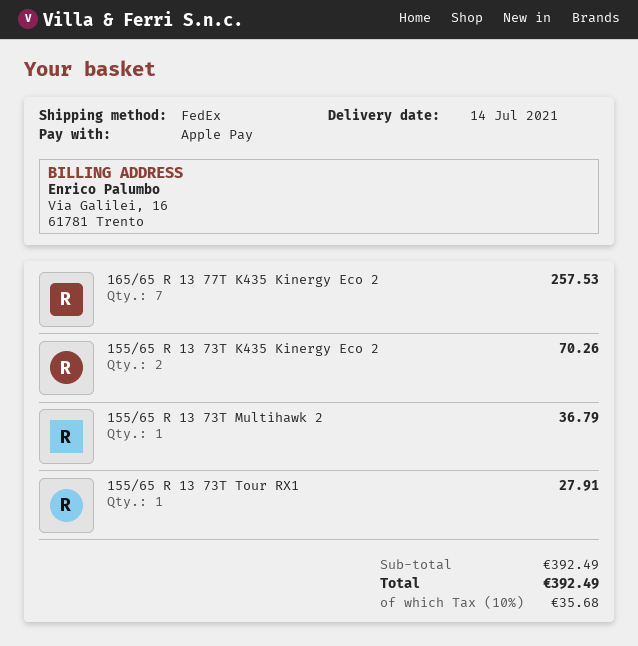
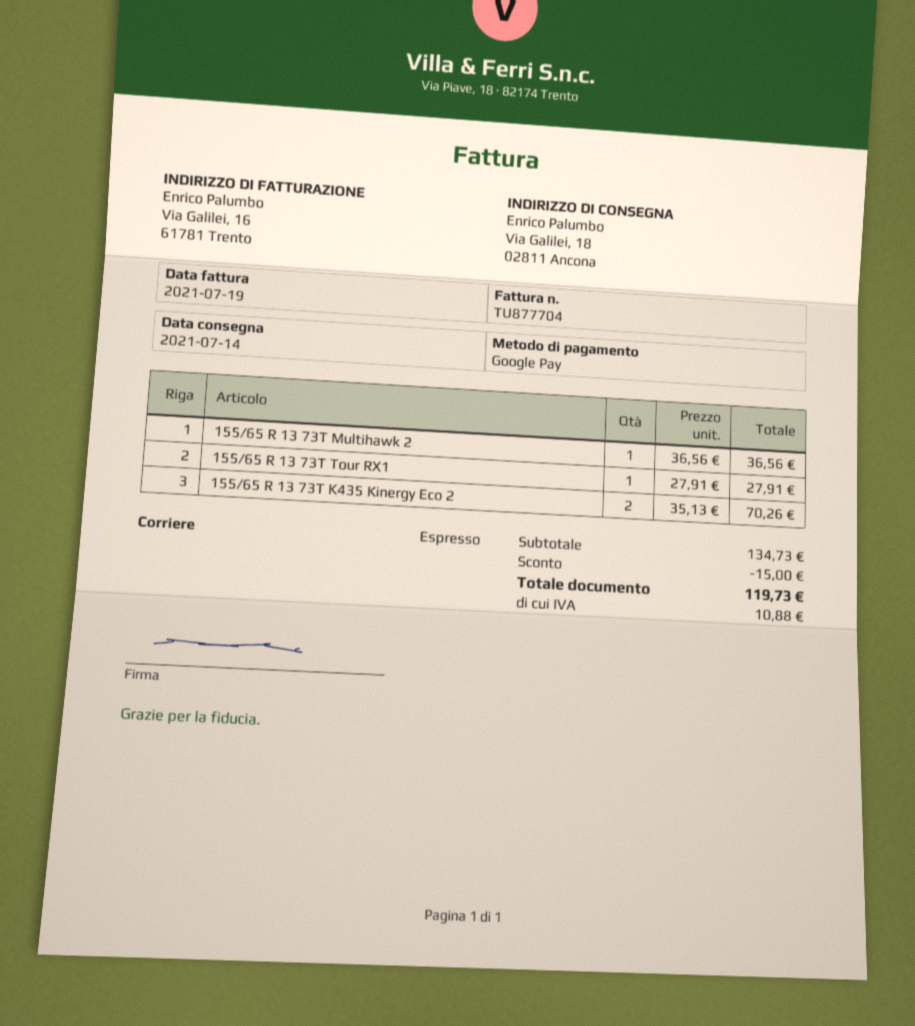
payment method: Apple Pay -> Google Pay
shipping method: FedEx -> express
165/65 R 13 77T K435 Kinergy Eco 2: 7 for 257.53 -> none
155/65 R 13 73T Multihawk 2: 1 for 36.79 -> 1 for 36.56
subtotal: 392.49 -> 134.73
discount: none -> 15.00
tax: 35.68 -> 10.88
total: 392.49 -> 119.73

